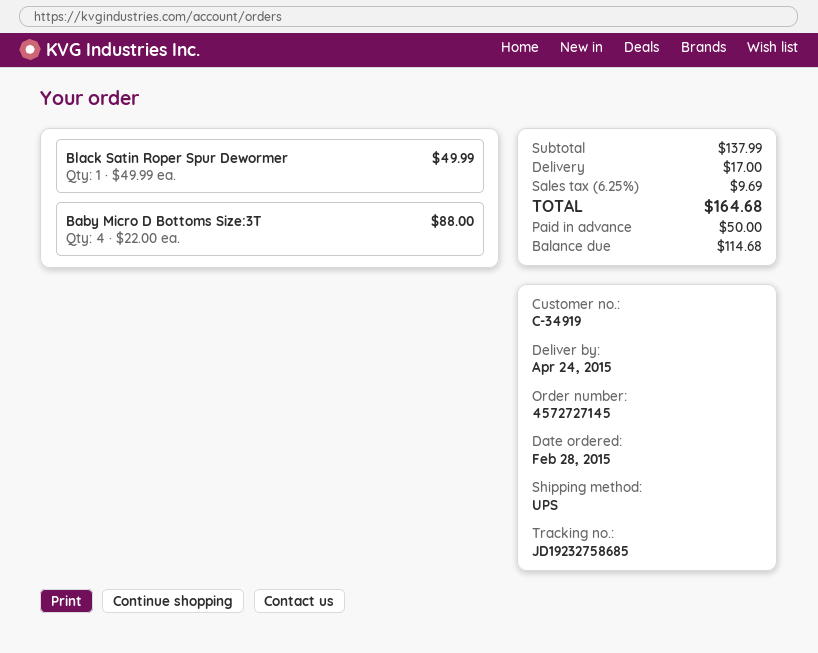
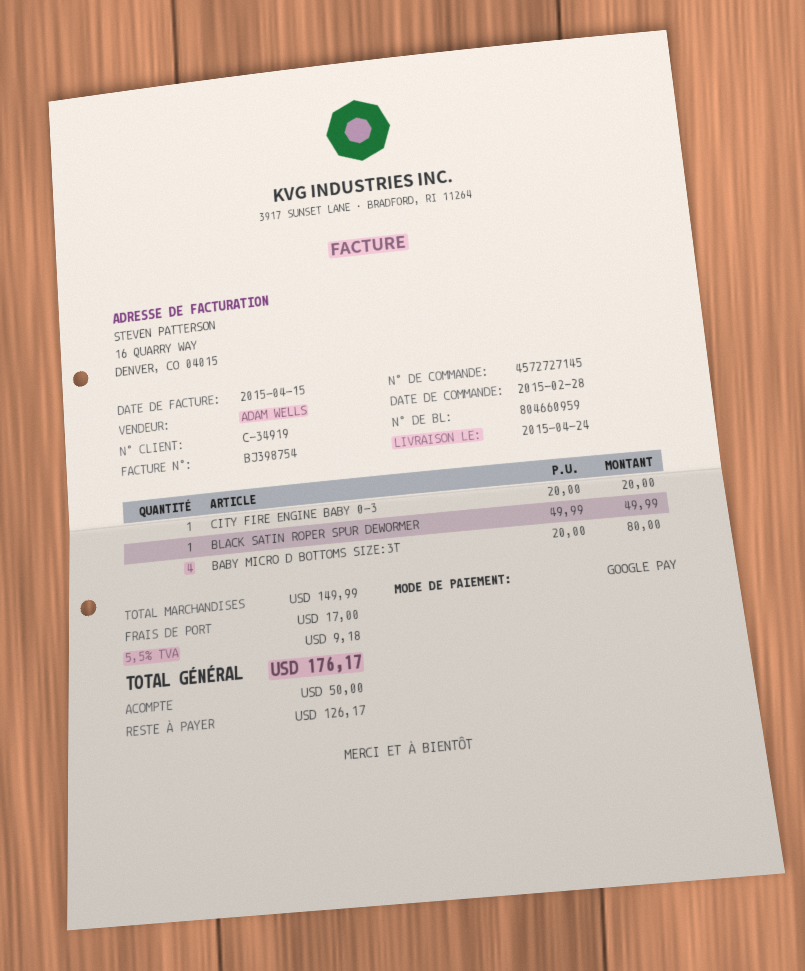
Baby Micro D Bottoms Size:3T: 4 x 22.00 = 88.00 -> 4 x 20.00 = 80.00
CITY FIRE ENGINE BABY 0-3: none -> 1 x 20.00 = 20.00
subtotal: 137.99 -> 149.99
tax: 6.25% = 9.69 -> 5.5% = 9.18
total: 164.68 -> 176.17
balance: 114.68 -> 126.17

